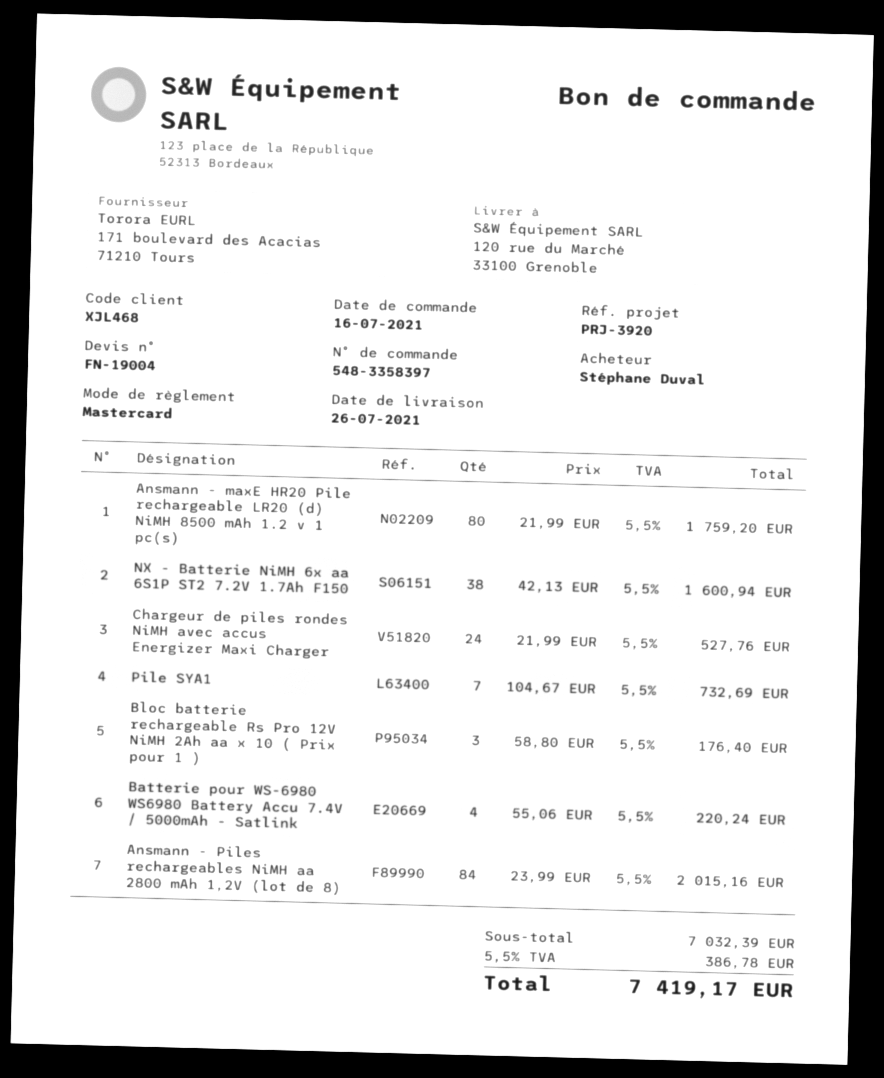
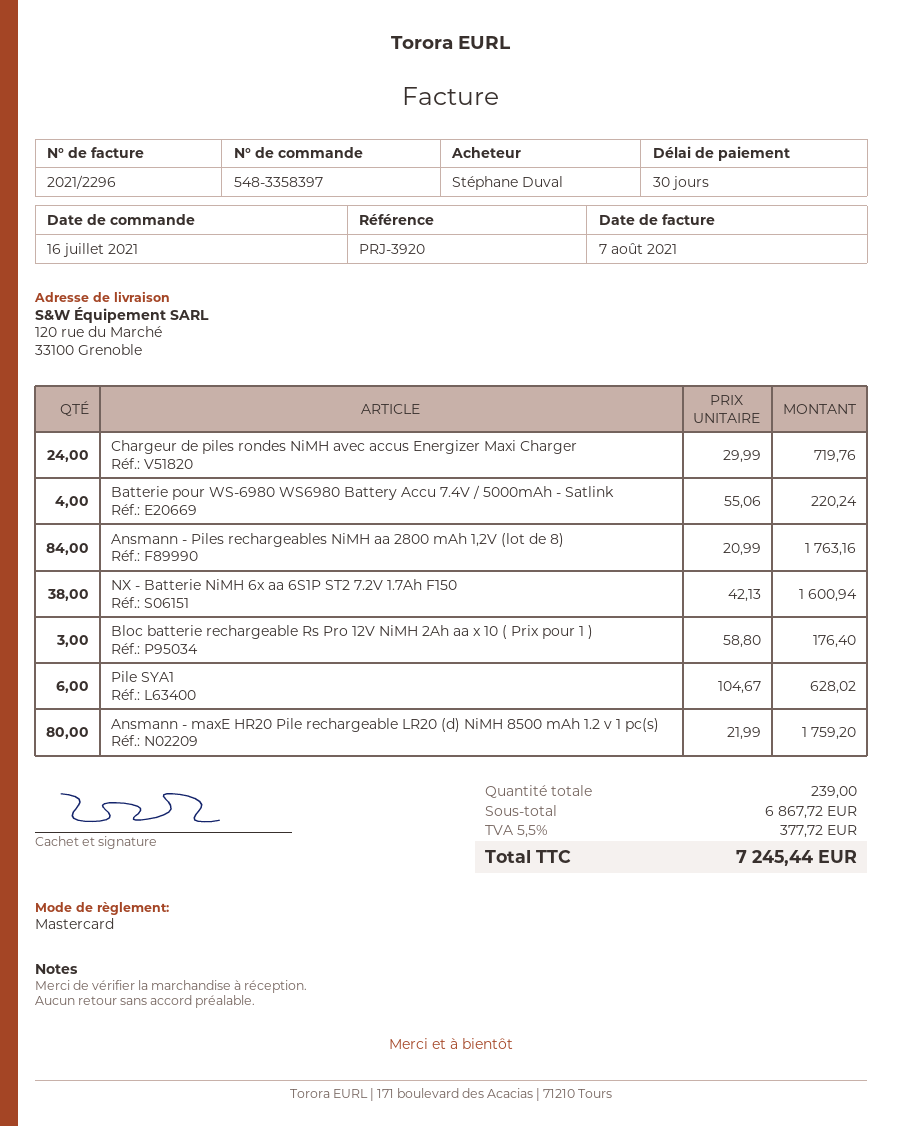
Chargeur de piles rondes NiMH avec accus Energizer Maxi Charger: 24 x 21.99 = 527.76 -> 24 x 29.99 = 719.76
Pile SYA1: 7 x 104.67 = 732.69 -> 6 x 104.67 = 628.02
Ansmann - Piles rechargeables NiMH aa 2800 mAh 1,2V (lot de 8): 84 x 23.99 = 2015.16 -> 84 x 20.99 = 1763.16
subtotal: 7032.39 -> 6867.72
tax: 5.5% = 386.78 -> 5.5% = 377.72
total: 7419.17 -> 7245.44

